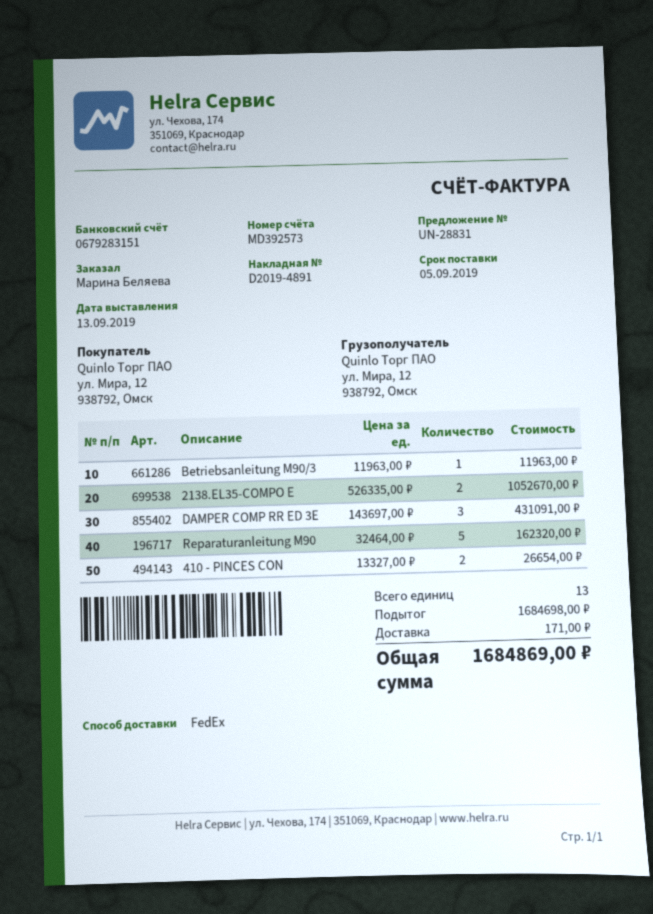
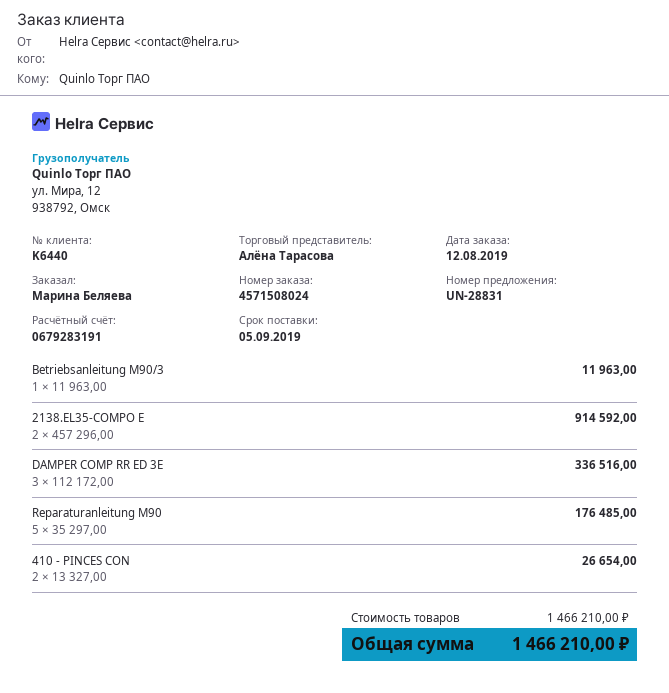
bank account: 0679283151 -> 0679283191
2138.EL35-COMPO E: 2 x 526335.00 = 1052670.00 -> 2 x 457296.00 = 914592.00
DAMPER COMP RR ED 3E: 3 x 143697.00 = 431091.00 -> 3 x 112172.00 = 336516.00
Reparaturanleitung M90: 5 x 32464.00 = 162320.00 -> 5 x 35297.00 = 176485.00
subtotal: 1684698.00 -> 1466210.00
shipping: 171.00 -> none
total: 1684869.00 -> 1466210.00

